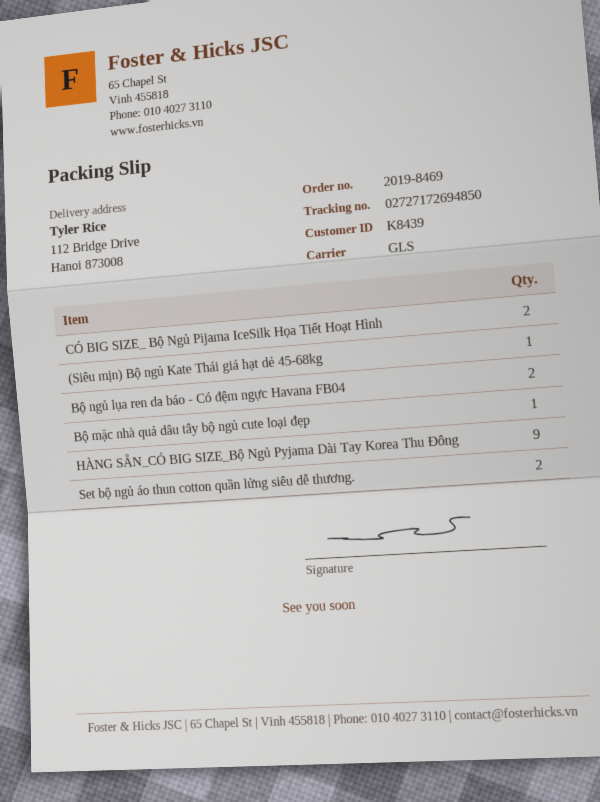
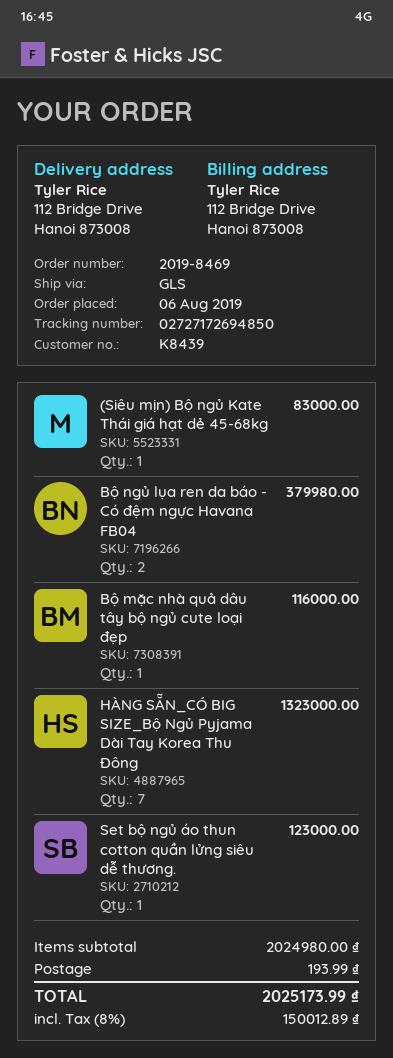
CÓ BIG SIZE_ Bộ Ngủ Pijama IceSilk Họa Tiết Hoạt Hình: 2 -> none
HÀNG SẴN_CÓ BIG SIZE_Bộ Ngủ Pyjama Dài Tay Korea Thu Đông: 9 -> 7
Set bộ ngủ áo thun cotton quần lửng siêu dễ thương.: 2 -> 1

